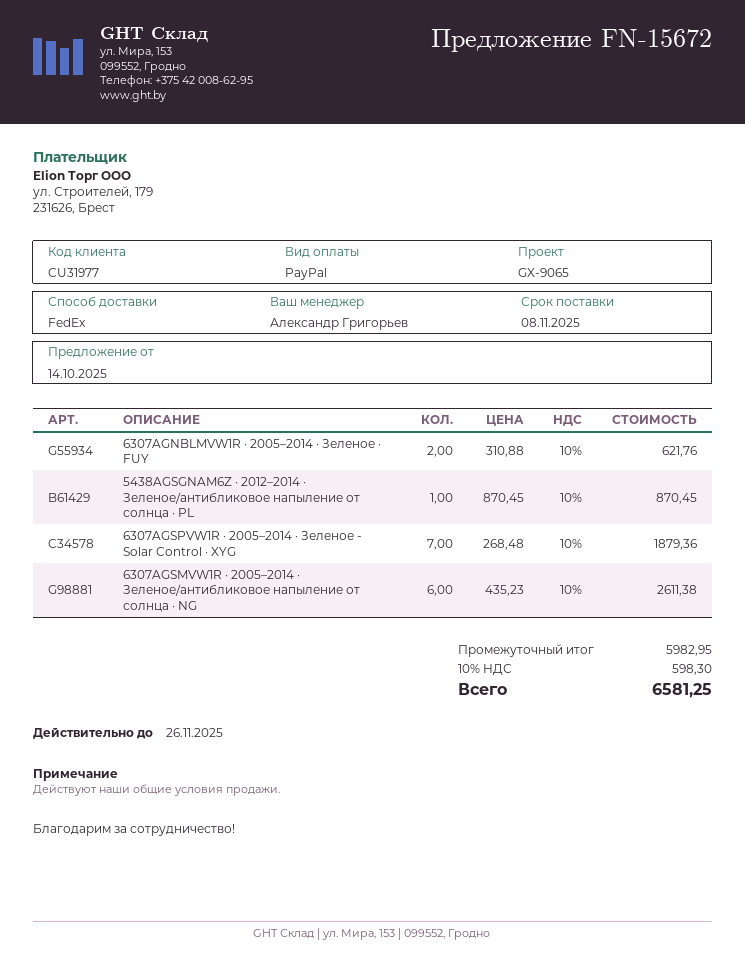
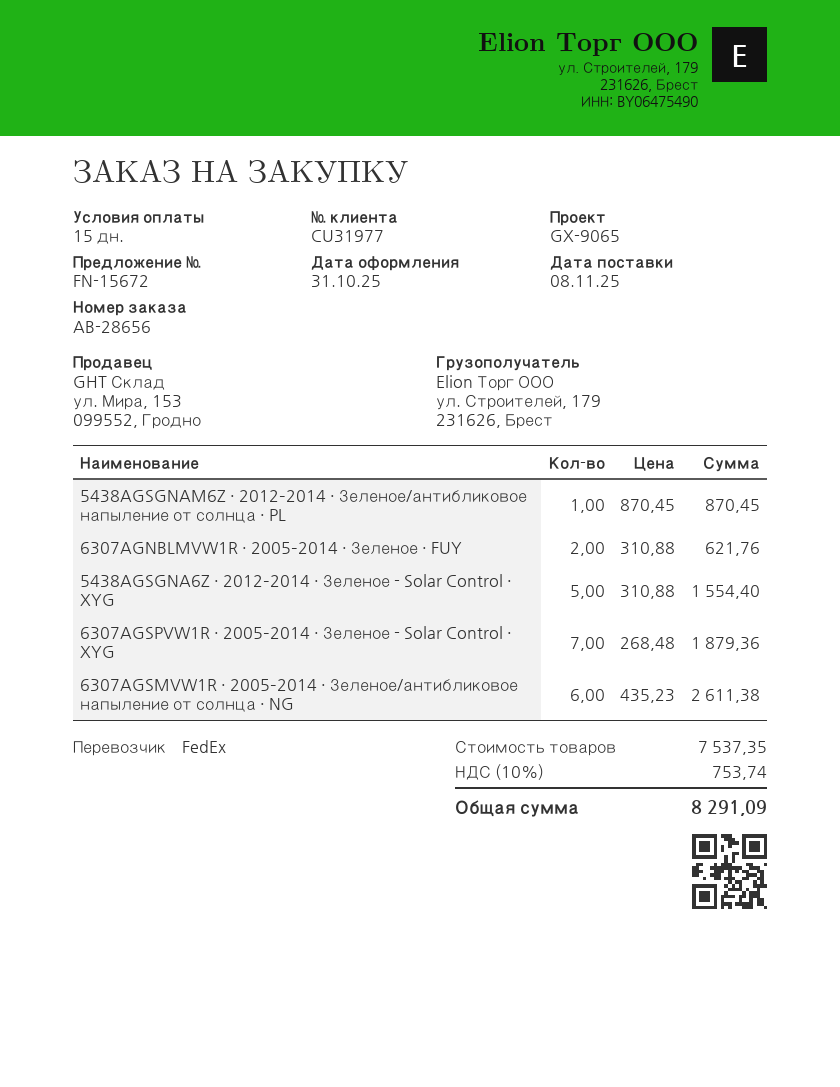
5438AGSGNA6Z · 2012–2014 · Зеленое - Solar Control · XYG: none -> 5 x 310.88 = 1554.40
subtotal: 5982.95 -> 7537.35
tax: 10% = 598.30 -> 10% = 753.74
total: 6581.25 -> 8291.09

